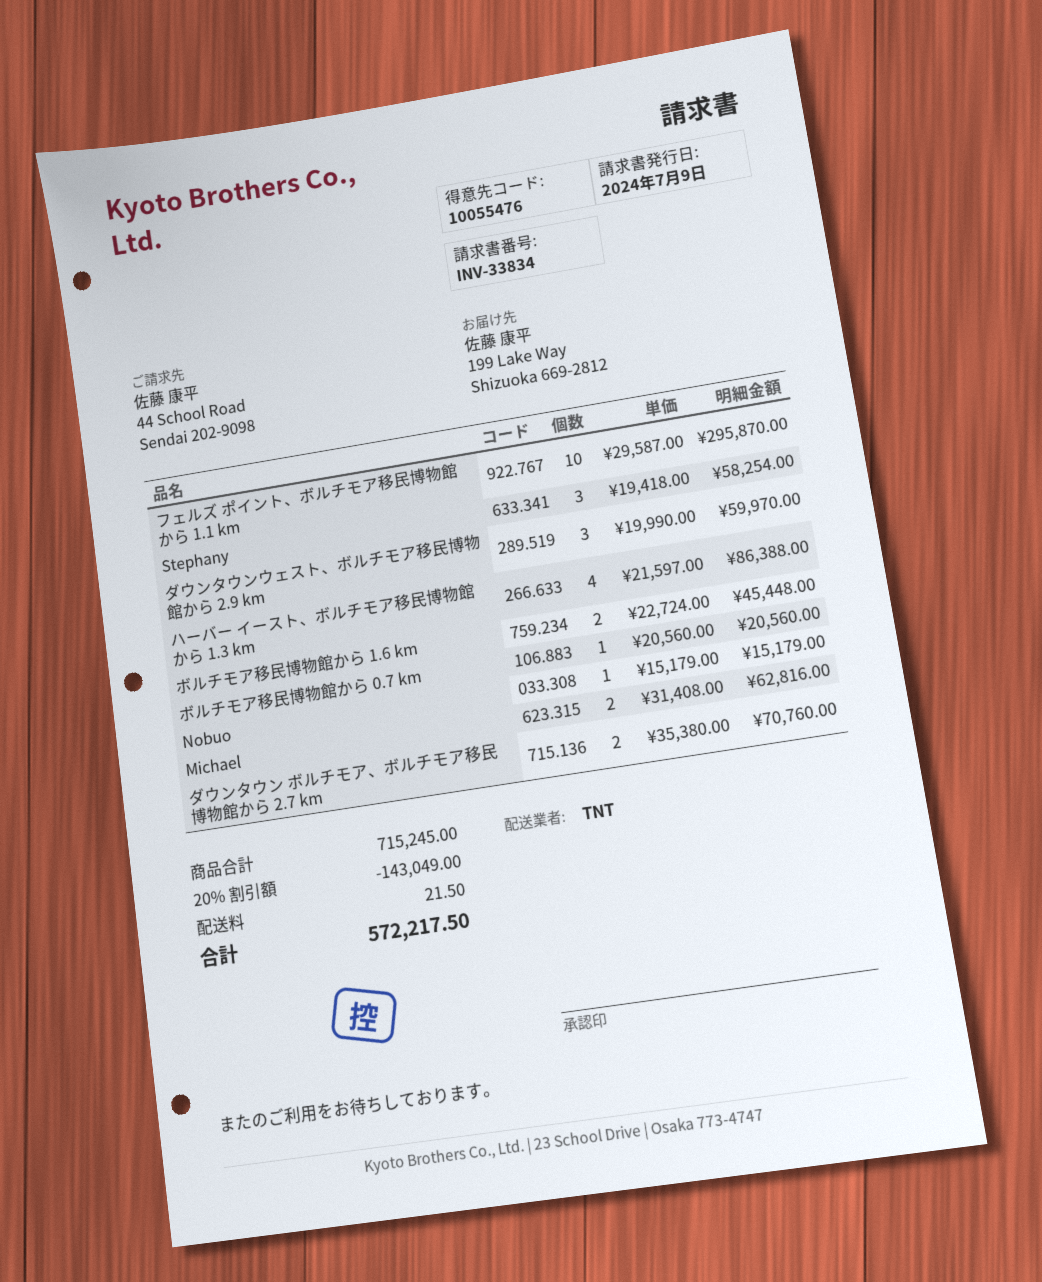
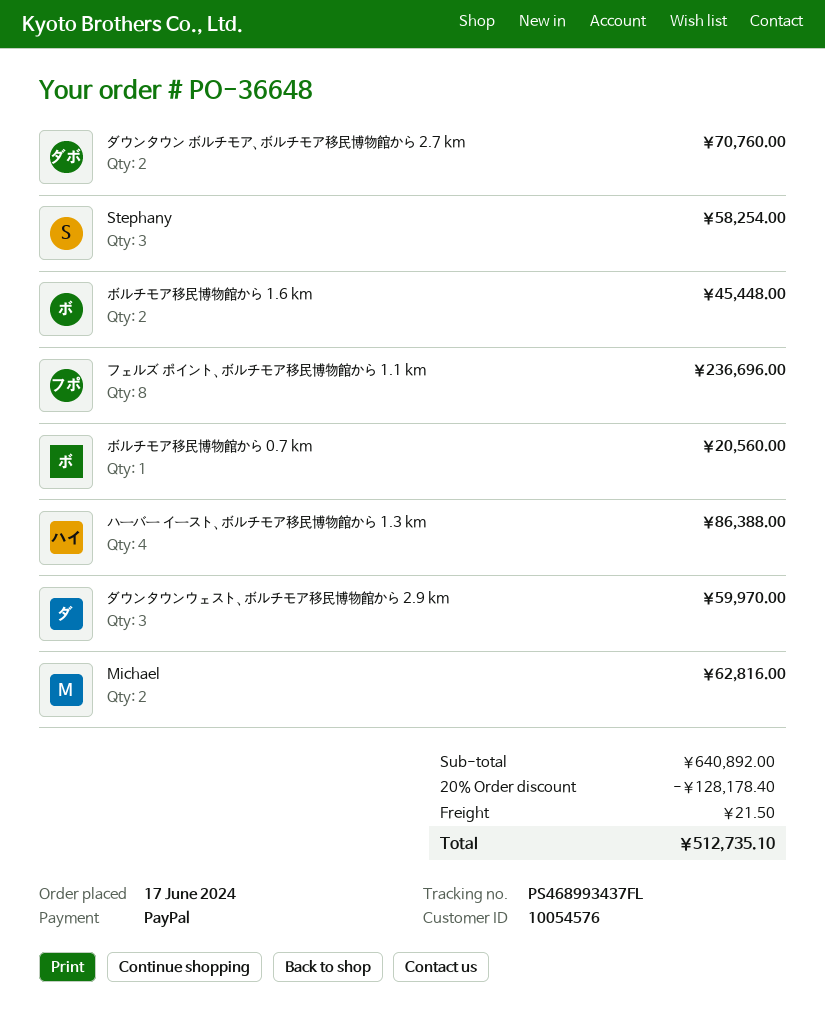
customer number: 10055476 -> 10054576
フェルズ ポイント、ボルチモア移民博物館から 1.1 km: 10 for 295870.00 -> 8 for 236696.00
Nobuo: 1 for 15179.00 -> none
subtotal: 715245.00 -> 640892.00
discount: 20% = 143049.00 -> 20% = 128178.40
total: 572217.50 -> 512735.10

